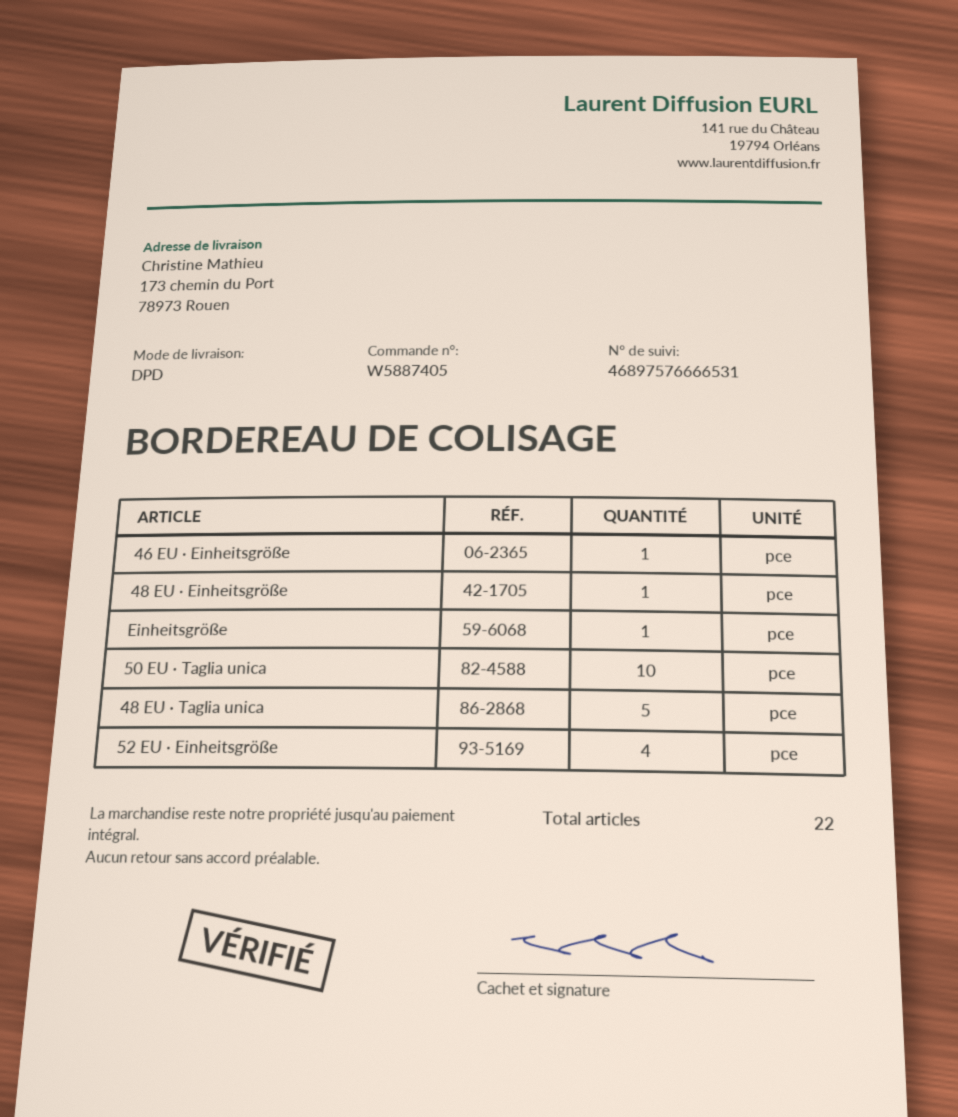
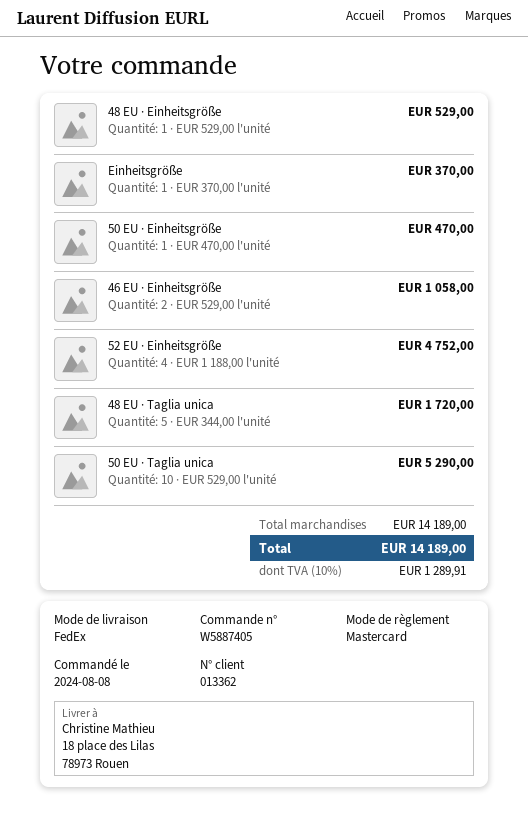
shipping method: DPD -> FedEx
ship to: 173 chemin du Port, 78973 Rouen -> 18 place des Lilas, 78973 Rouen
46 EU · Einheitsgröße: 1 -> 2
50 EU · Einheitsgröße: none -> 1

